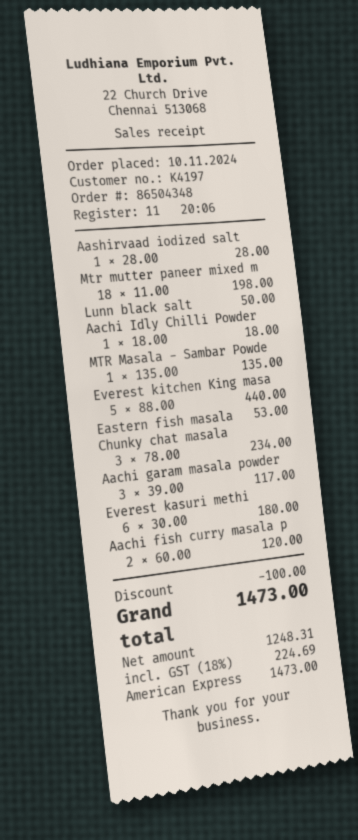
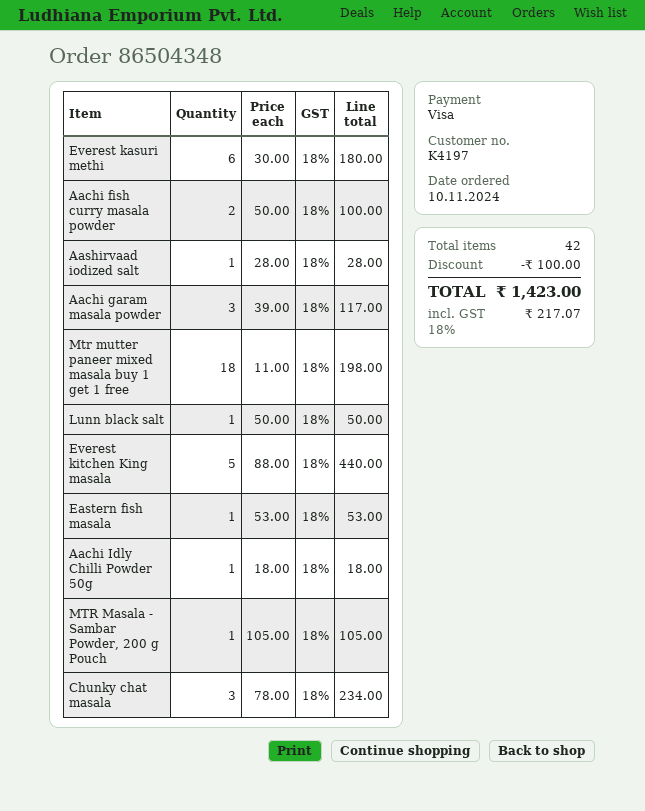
payment method: American Express -> Visa
MTR Masala - Sambar Powde: 1 x 135.00 = 135.00 -> 1 x 105.00 = 105.00
Aachi fish curry masala p: 2 x 60.00 = 120.00 -> 2 x 50.00 = 100.00
tax: 18% = 224.69 -> 18% = 217.07
total: 1473.00 -> 1423.00

